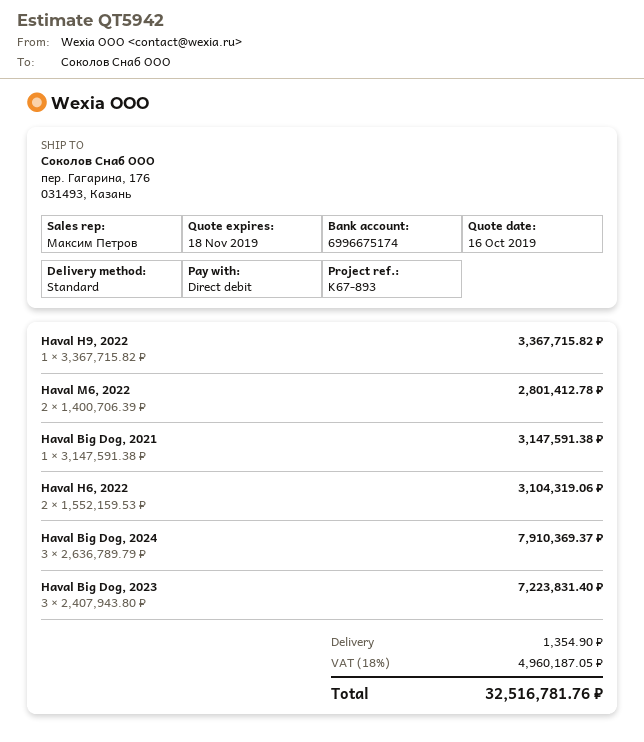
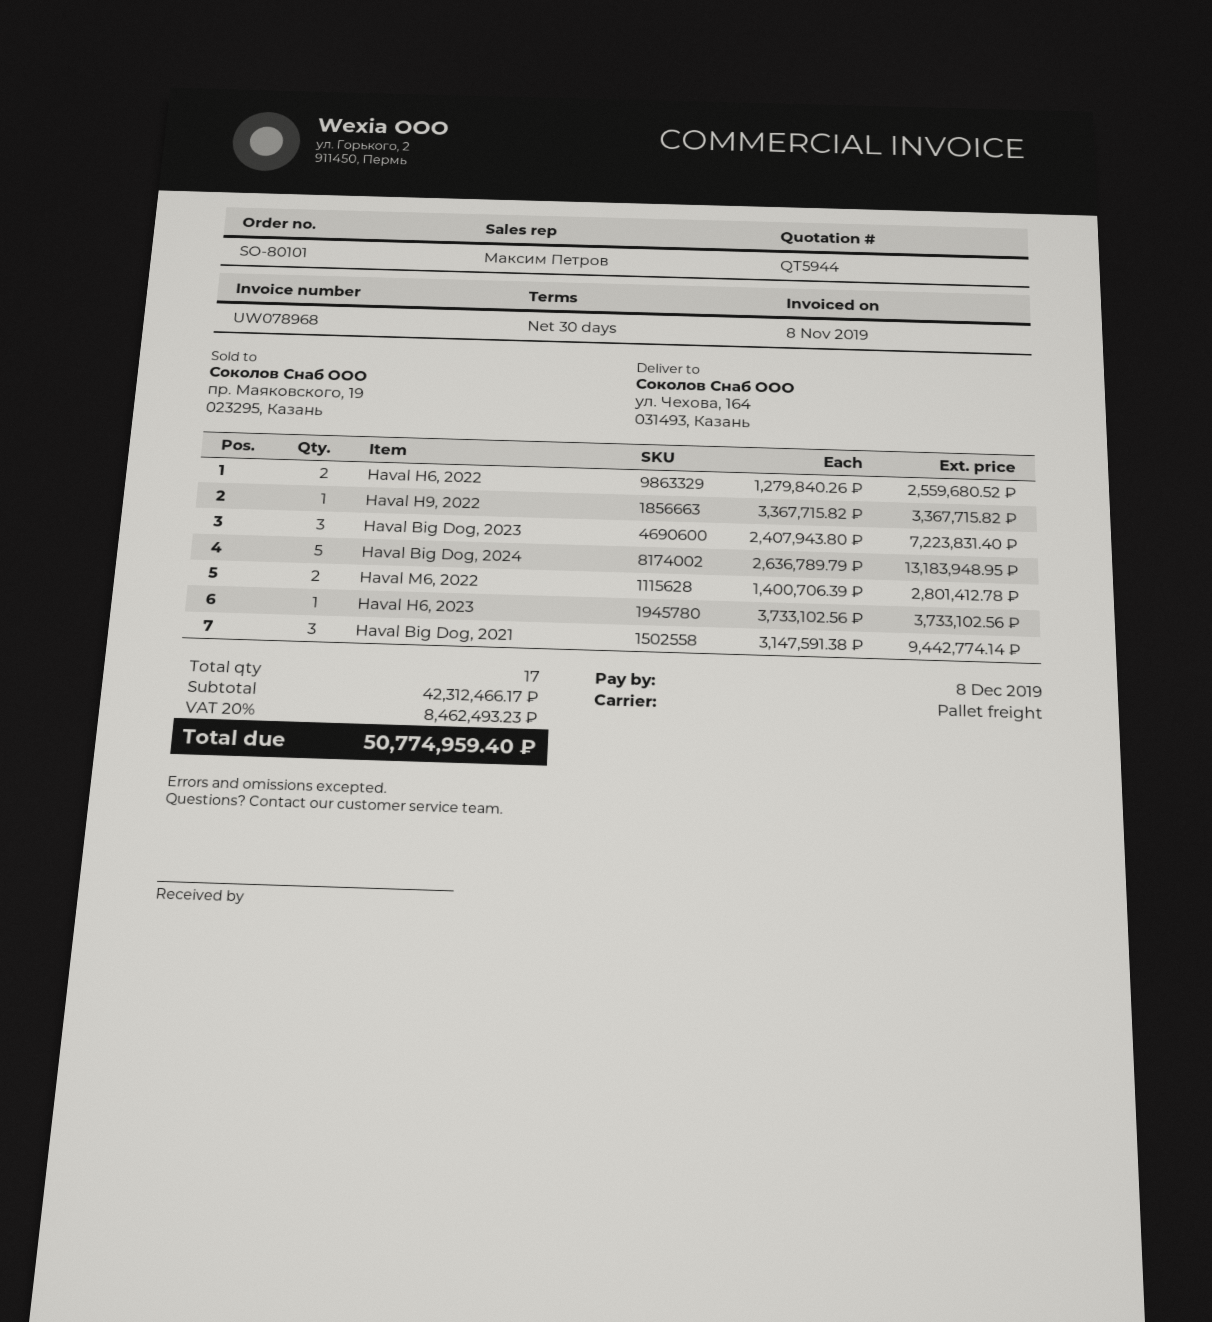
quote number: QT5942 -> QT5944
shipping method: standard -> pallet freight
ship to: пер. Гагарина, 176, 031493, Казань -> ул. Чехова, 164, 031493, Казань
Haval Big Dog, 2021: 1 x 3147591.38 = 3147591.38 -> 3 x 3147591.38 = 9442774.14
Haval H6, 2022: 2 x 1552159.53 = 3104319.06 -> 2 x 1279840.26 = 2559680.52
Haval Big Dog, 2024: 3 x 2636789.79 = 7910369.37 -> 5 x 2636789.79 = 13183948.95
Haval H6, 2023: none -> 1 x 3733102.56 = 3733102.56
shipping: 1354.90 -> none
tax: 18% = 4960187.05 -> 20% = 8462493.23
total: 32516781.76 -> 50774959.40

